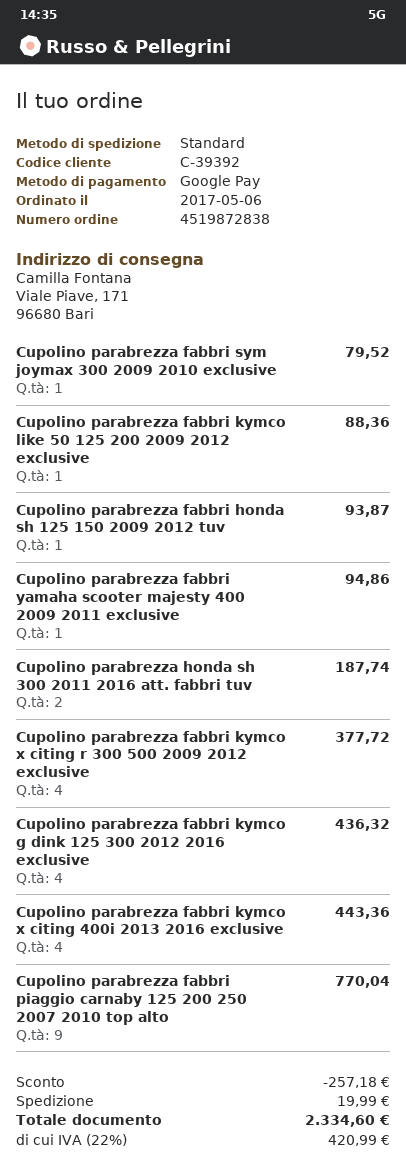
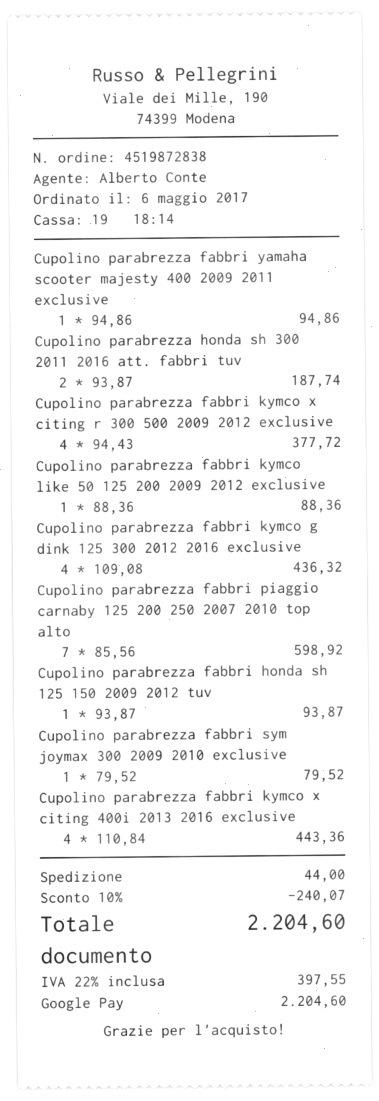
Cupolino parabrezza fabbri piaggio carnaby 125 200 250 2007 2010 top alto: 9 for 770.04 -> 7 for 598.92
discount: 257.18 -> 240.07
shipping: 19.99 -> 44.00
tax: 22% = 420.99 -> 22% = 397.55
total: 2334.60 -> 2204.60

